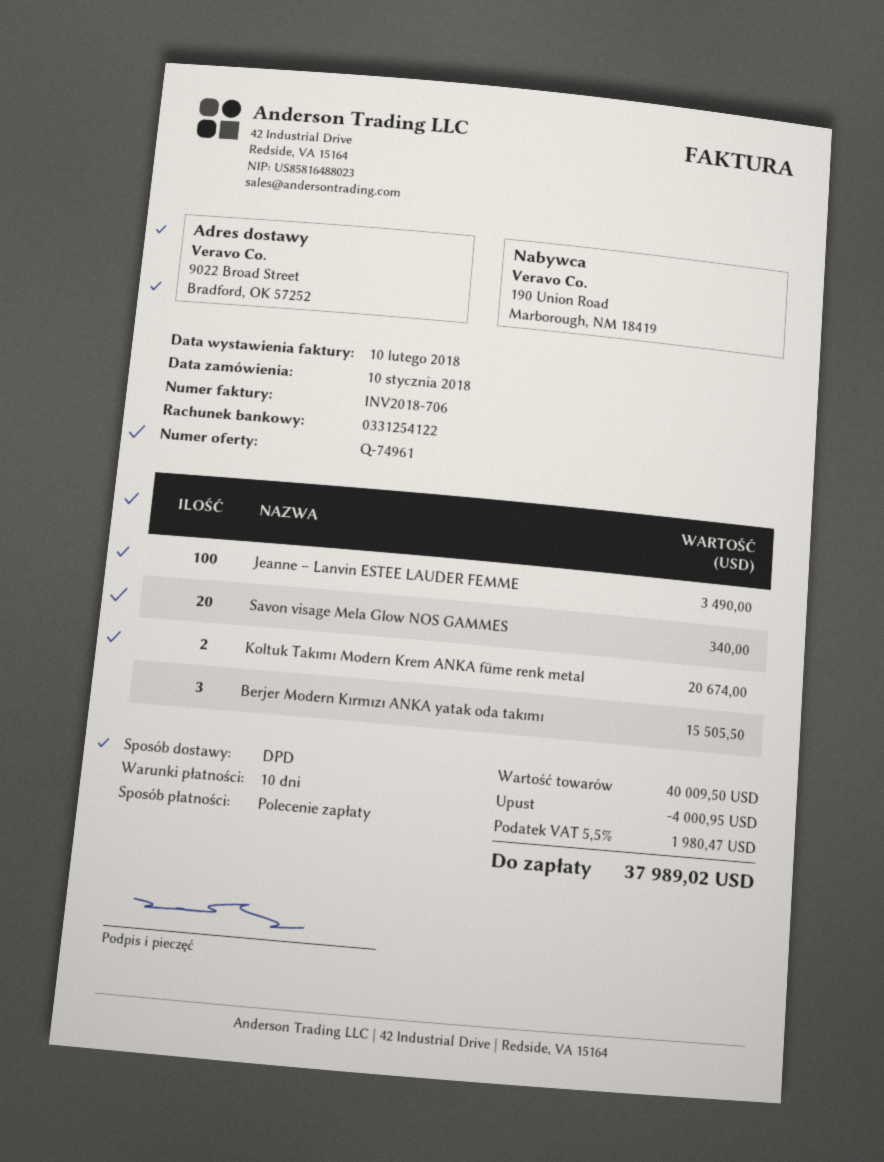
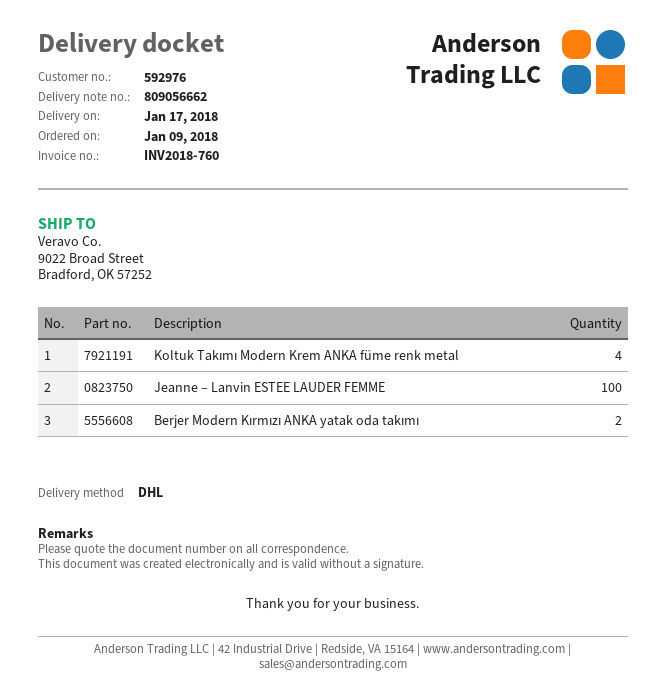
order date: 2018-01-10 -> 2018-01-09
invoice number: INV2018-706 -> INV2018-760
shipping method: DPD -> DHL
Savon visage Mela Glow NOS GAMMES: 20 -> none
Koltuk Takımı Modern Krem ANKA füme renk metal: 2 -> 4
Berjer Modern Kırmızı ANKA yatak oda takımı: 3 -> 2

